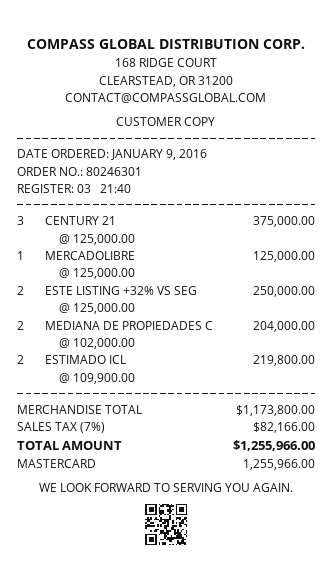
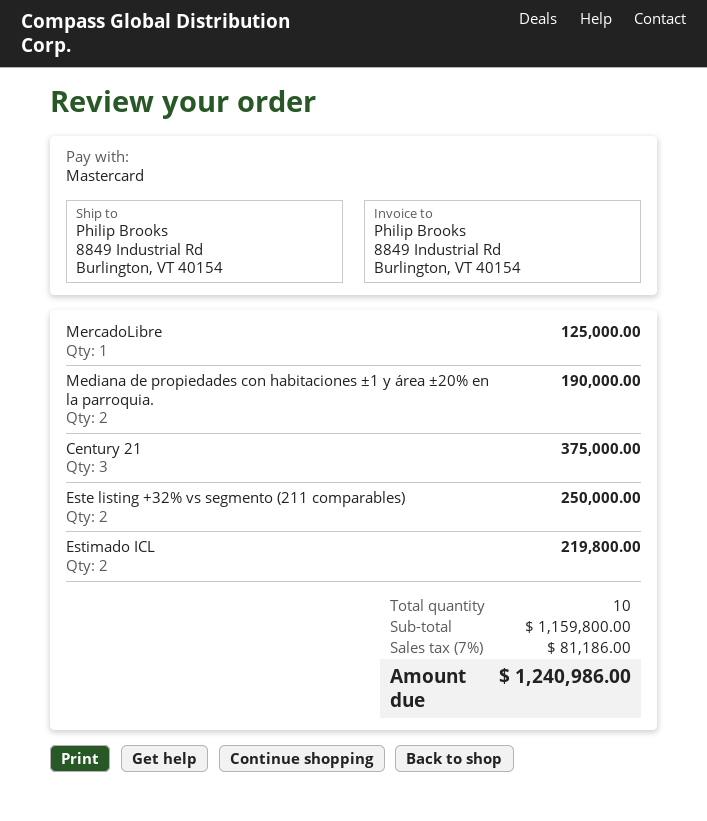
MEDIANA DE PROPIEDADES C: 2 for 204000.00 -> 2 for 190000.00
subtotal: 1173800.00 -> 1159800.00
tax: 7% = 82166.00 -> 7% = 81186.00
total: 1255966.00 -> 1240986.00

